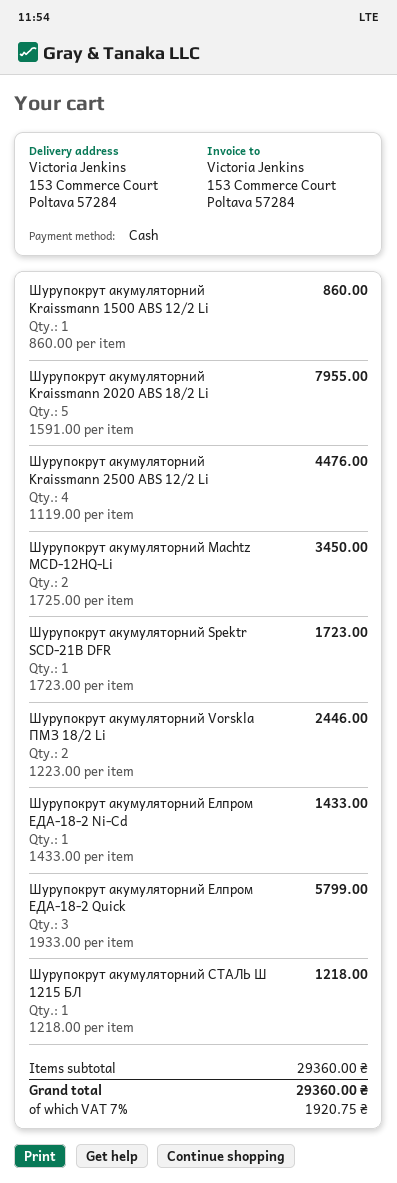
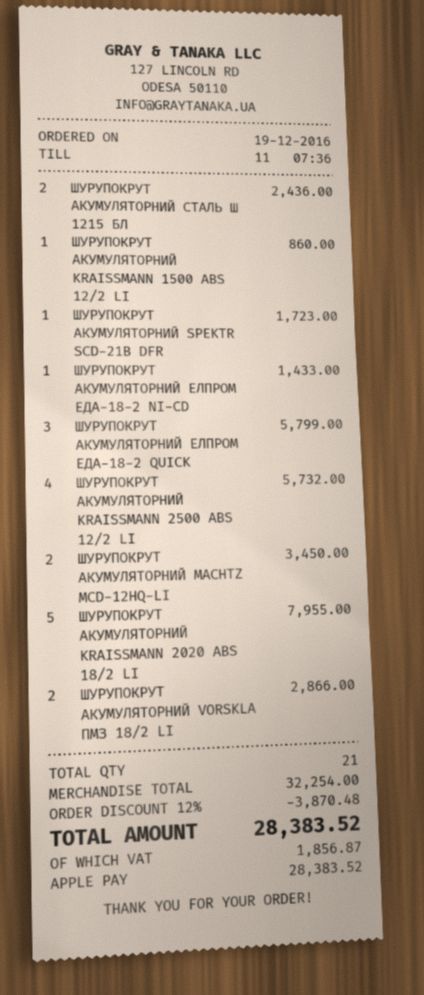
payment method: cash -> Apple Pay
Шурупокрут акумуляторний Kraissmann 2500 ABS 12/2 Li: 4 for 4476.00 -> 4 for 5732.00
Шурупокрут акумуляторний Vorskla ПМЗ 18/2 Li: 2 for 2446.00 -> 2 for 2866.00
Шурупокрут акумуляторний СТАЛЬ Ш 1215 БЛ: 1 for 1218.00 -> 2 for 2436.00
subtotal: 29360.00 -> 32254.00
discount: none -> 12% = 3870.48
tax: 1920.75 -> 1856.87
total: 29360.00 -> 28383.52

